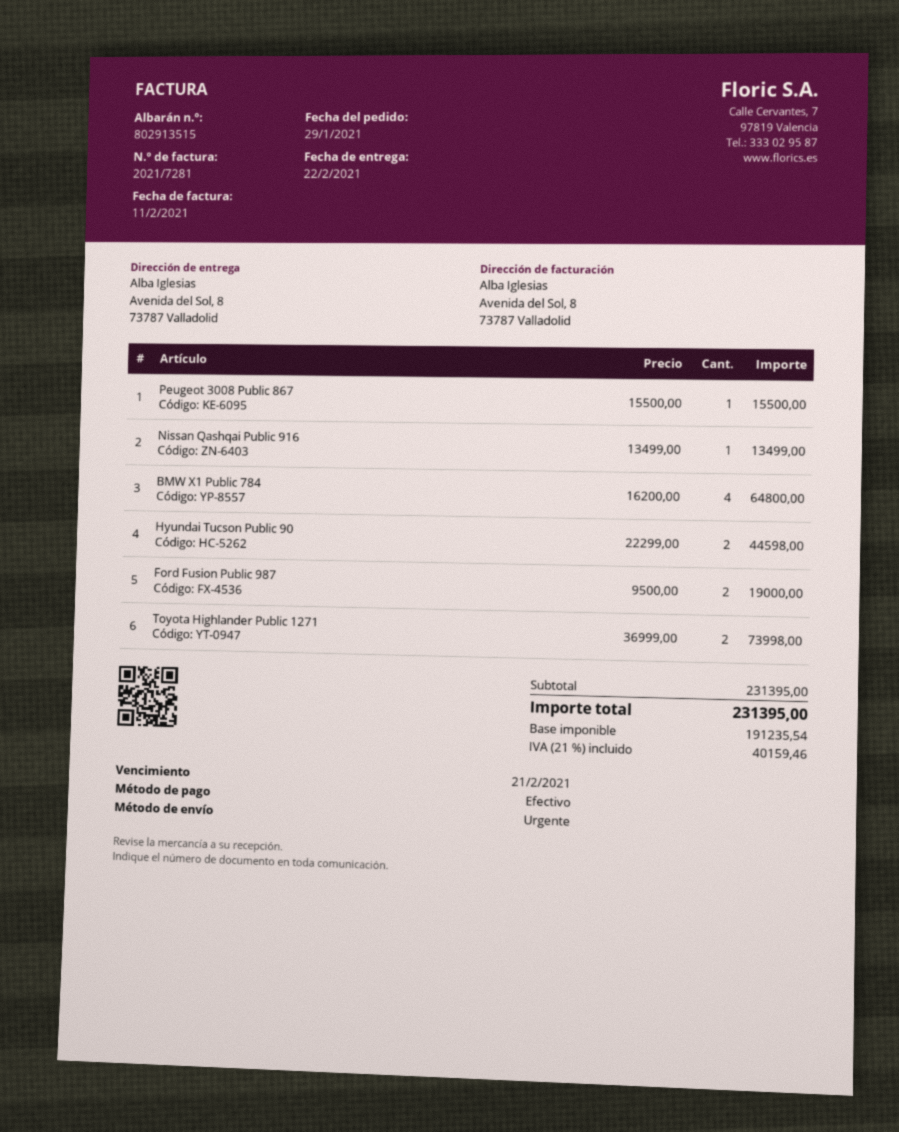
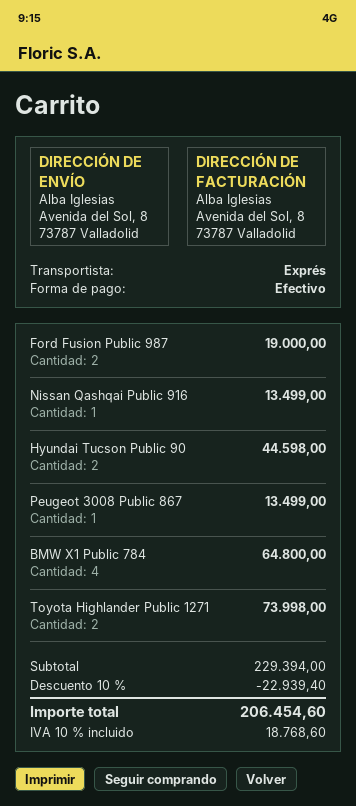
Peugeot 3008 Public 867: 1 for 15500.00 -> 1 for 13499.00
subtotal: 231395.00 -> 229394.00
discount: none -> 10% = 22939.40
tax: 21% = 40159.46 -> 10% = 18768.60
total: 231395.00 -> 206454.60

